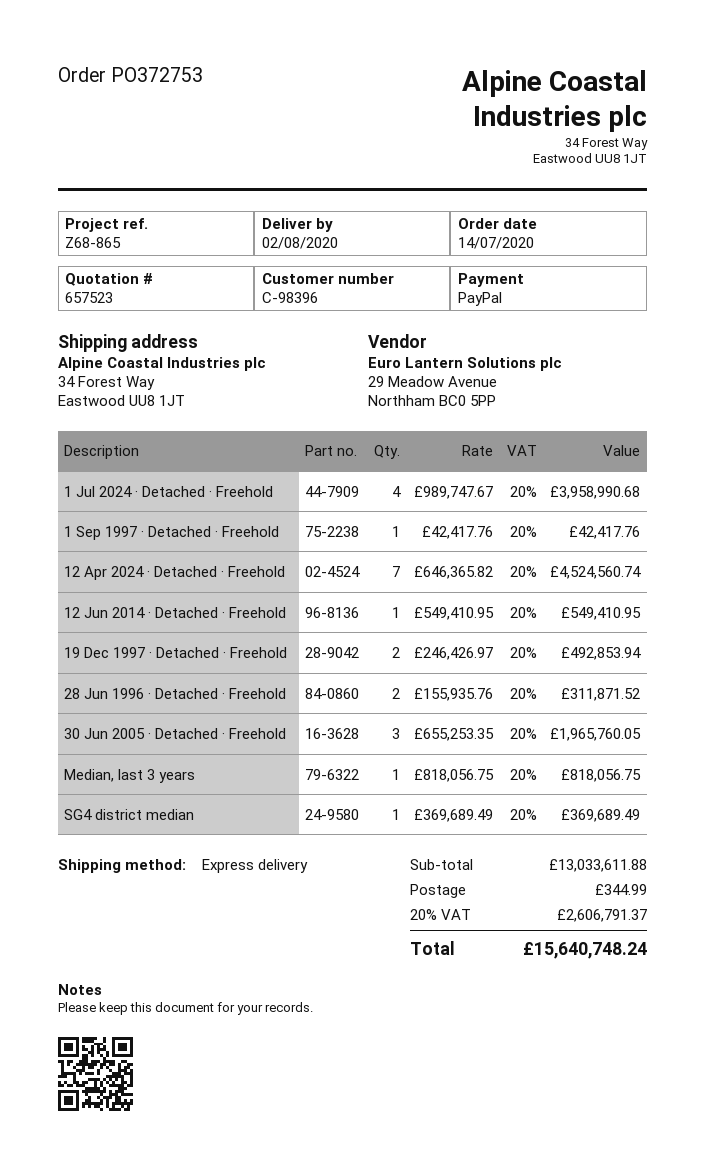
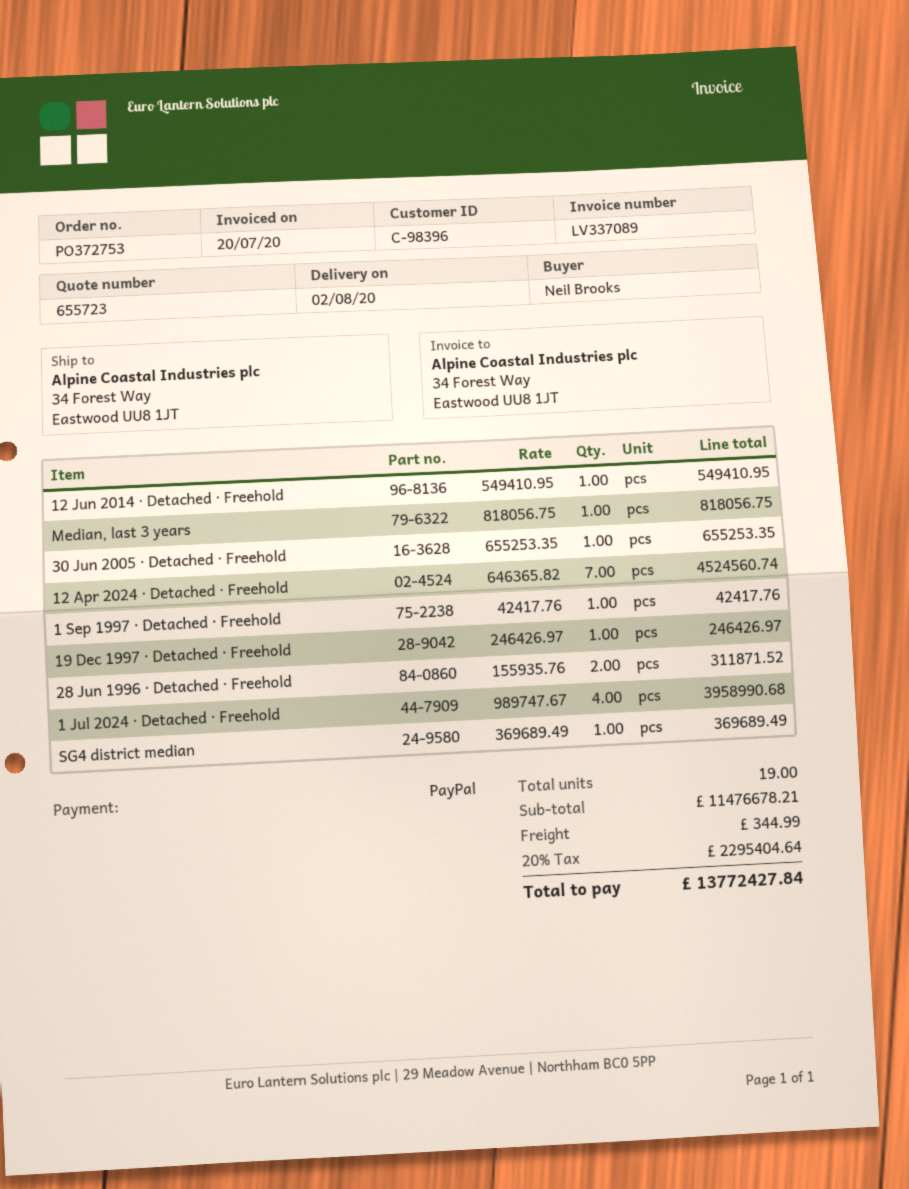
quote number: 657523 -> 655723
19 Dec 1997 · Detached · Freehold: 2 x 246426.97 = 492853.94 -> 1 x 246426.97 = 246426.97
30 Jun 2005 · Detached · Freehold: 3 x 655253.35 = 1965760.05 -> 1 x 655253.35 = 655253.35
subtotal: 13033611.88 -> 11476678.21
tax: 20% = 2606791.37 -> 20% = 2295404.64
total: 15640748.24 -> 13772427.84

